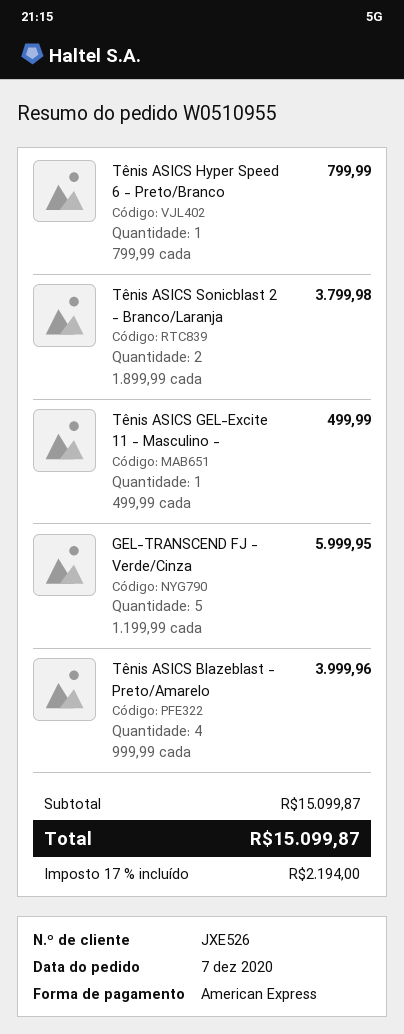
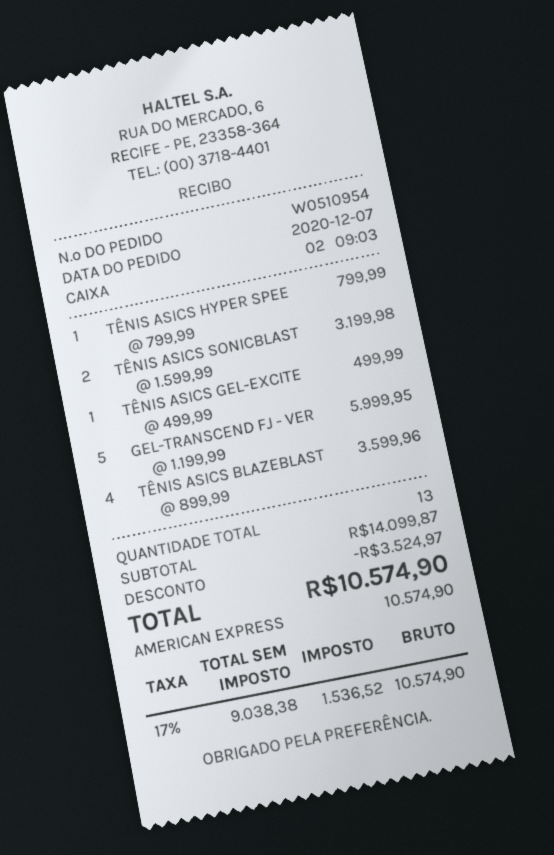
order number: W0510955 -> W0510954
Tênis ASICS Sonicblast 2 - Branco/Laranja: 2 x 1899.99 = 3799.98 -> 2 x 1599.99 = 3199.98
Tênis ASICS Blazeblast - Preto/Amarelo: 4 x 999.99 = 3999.96 -> 4 x 899.99 = 3599.96
subtotal: 15099.87 -> 14099.87
discount: none -> 3524.97
tax: 17% = 2194.00 -> 17% = 1536.52
total: 15099.87 -> 10574.90

